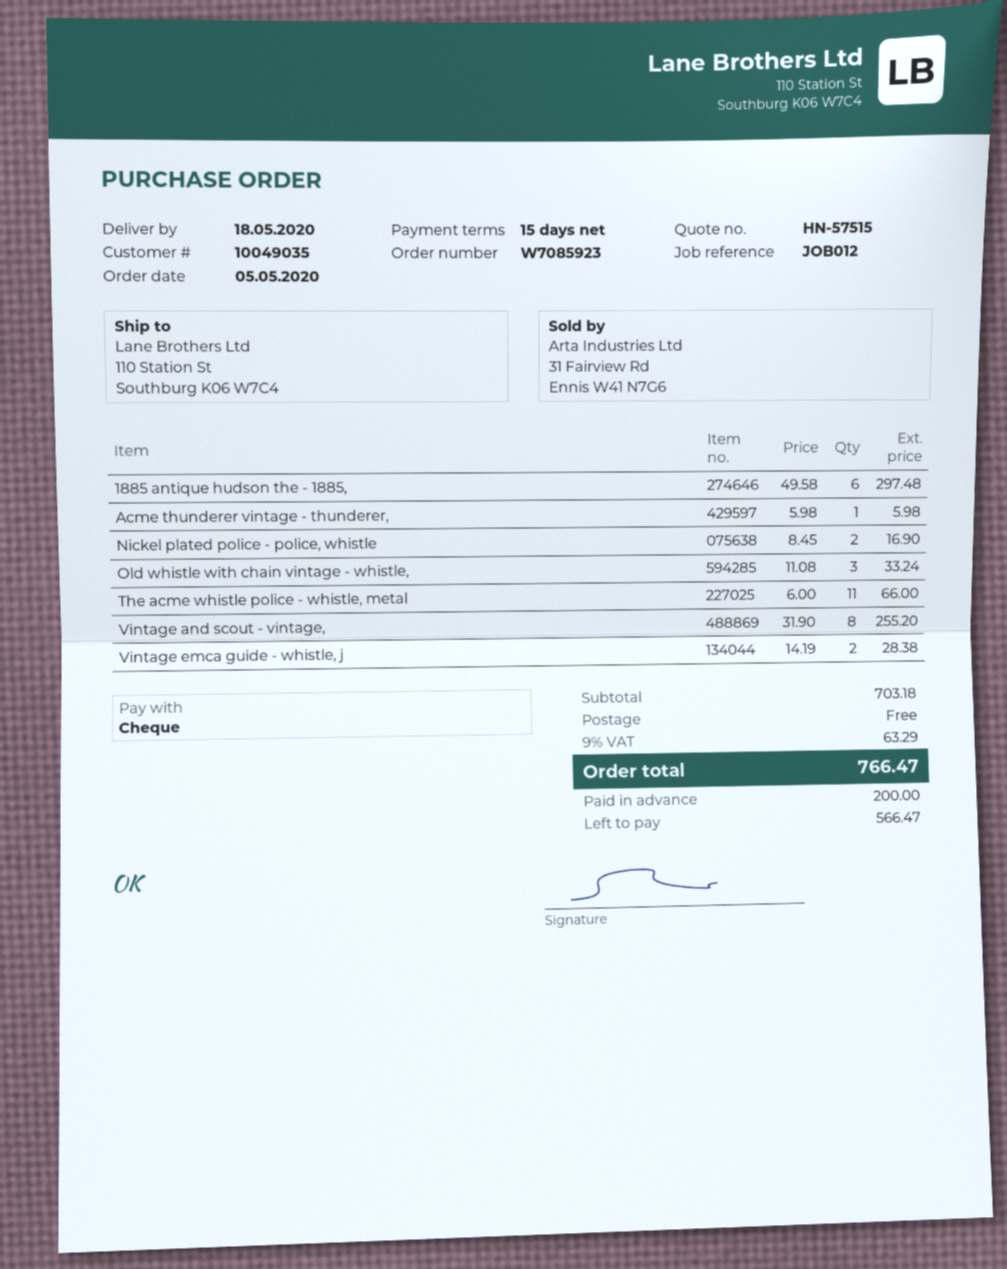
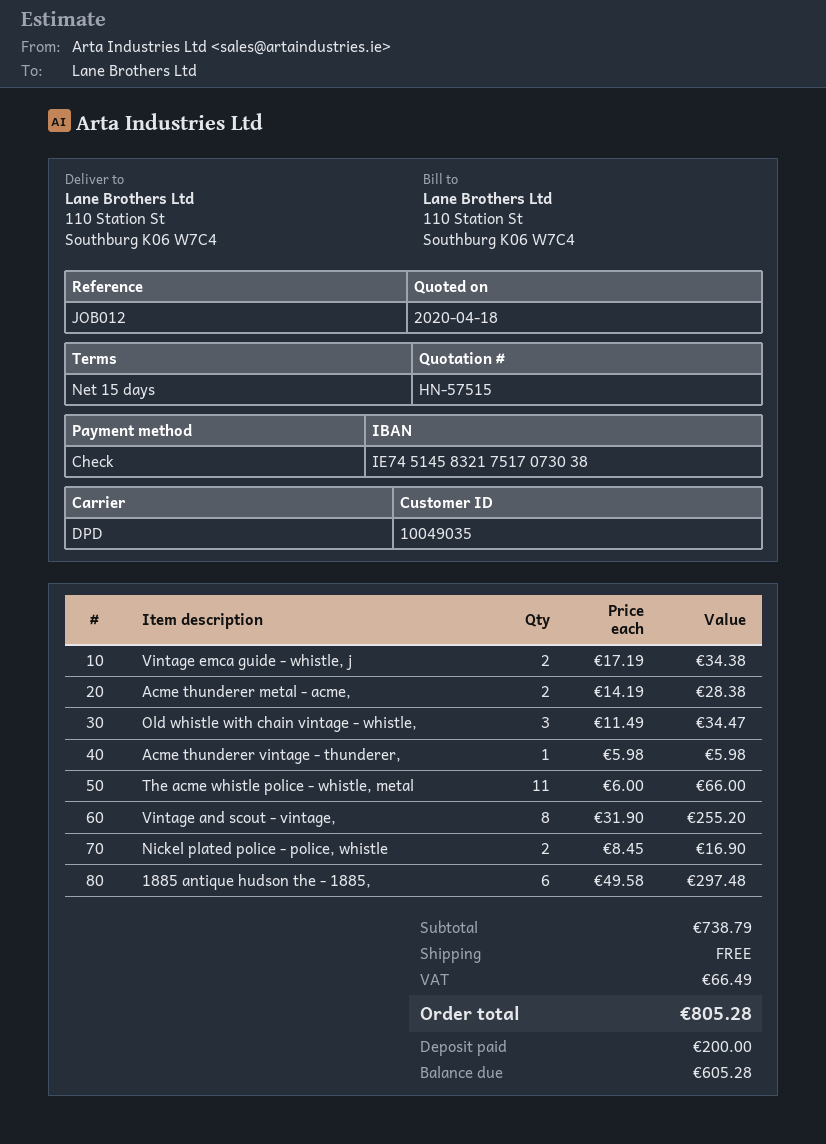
Old whistle with chain vintage - whistle,: 3 x 11.08 = 33.24 -> 3 x 11.49 = 34.47
Vintage emca guide - whistle, j: 2 x 14.19 = 28.38 -> 2 x 17.19 = 34.38
Acme thunderer metal - acme,: none -> 2 x 14.19 = 28.38
subtotal: 703.18 -> 738.79
tax: 63.29 -> 66.49
total: 766.47 -> 805.28
balance: 566.47 -> 605.28

